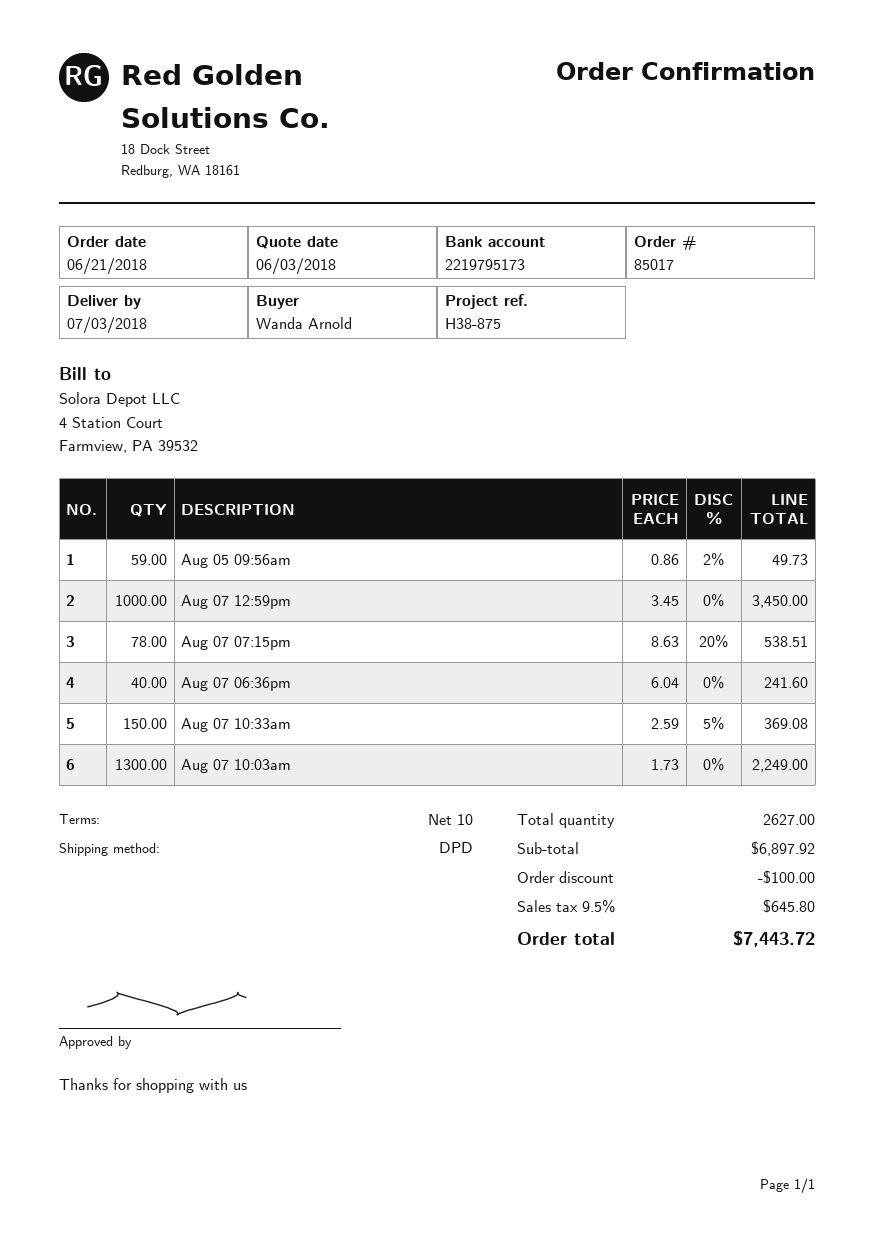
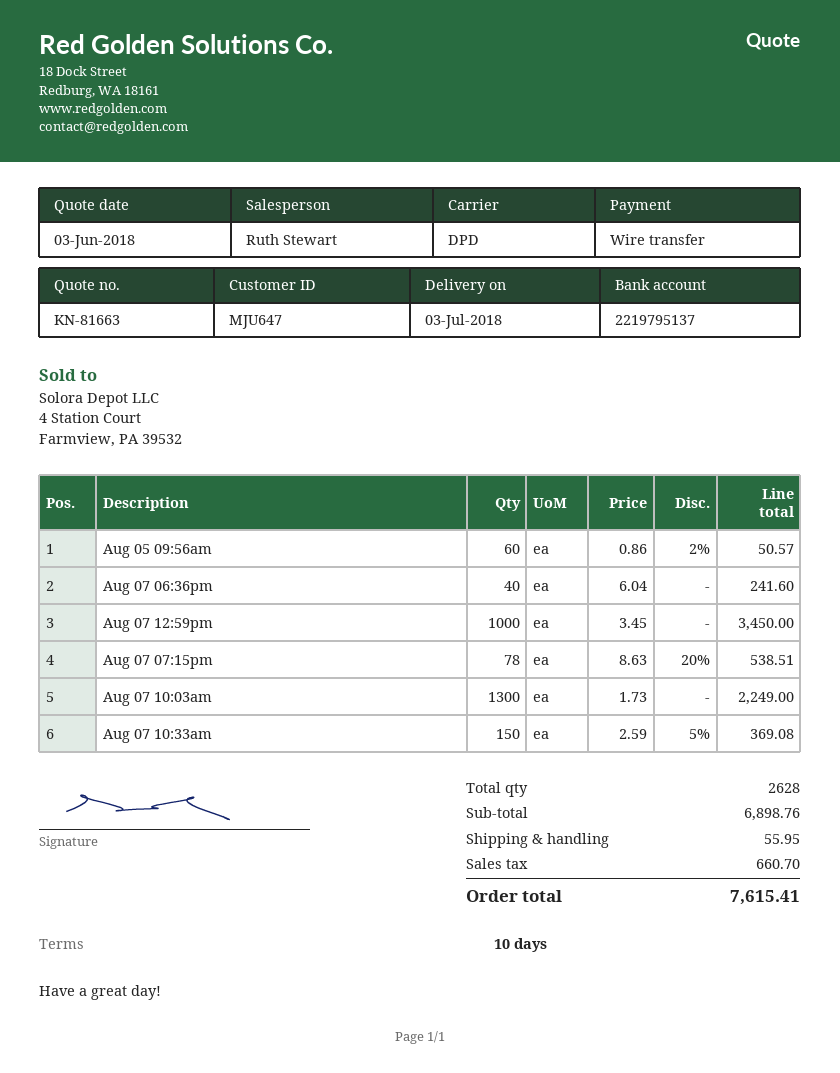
bank account: 2219795173 -> 2219795137
Aug 05 09:56am: 59 x 0.86 - 2% = 49.73 -> 60 x 0.86 - 2% = 50.57
total quantity: 2627 -> 2628
subtotal: 6897.92 -> 6898.76
discount: 100.00 -> none
shipping: none -> 55.95
tax: 645.80 -> 660.70
total: 7443.72 -> 7615.41

